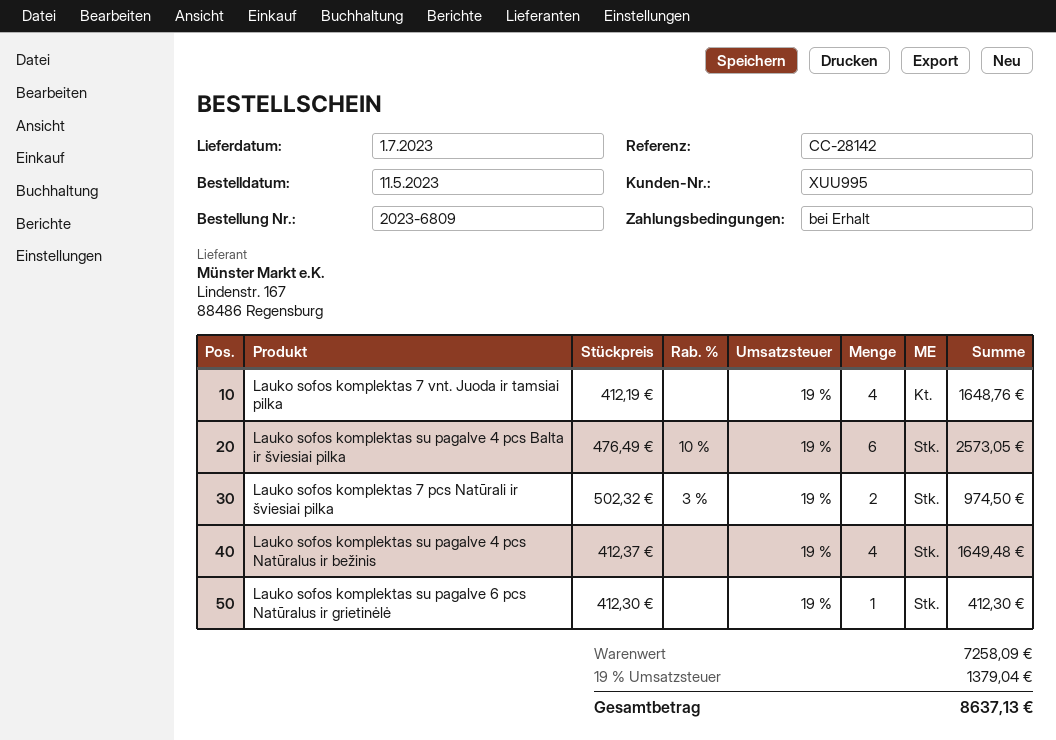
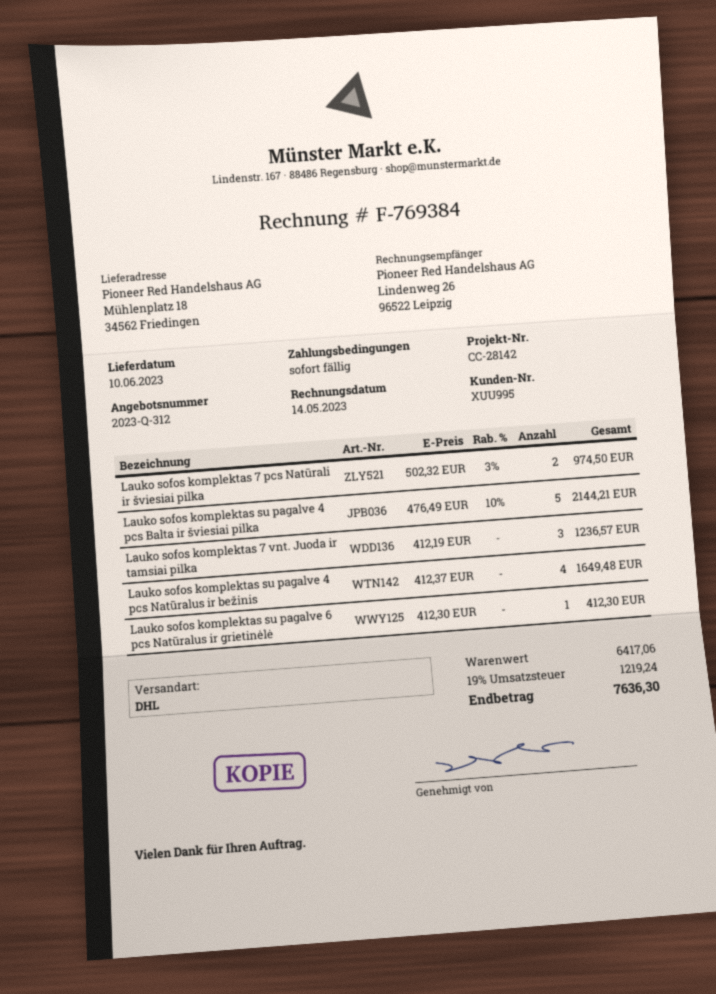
delivery date: 2023-07-01 -> 2023-06-10
Lauko sofos komplektas 7 vnt. Juoda ir tamsiai pilka: 4 x 412.19 = 1648.76 -> 3 x 412.19 = 1236.57
Lauko sofos komplektas su pagalve 4 pcs Balta ir šviesiai pilka: 6 x 476.49 - 10% = 2573.05 -> 5 x 476.49 - 10% = 2144.21
subtotal: 7258.09 -> 6417.06
tax: 19% = 1379.04 -> 19% = 1219.24
total: 8637.13 -> 7636.30

